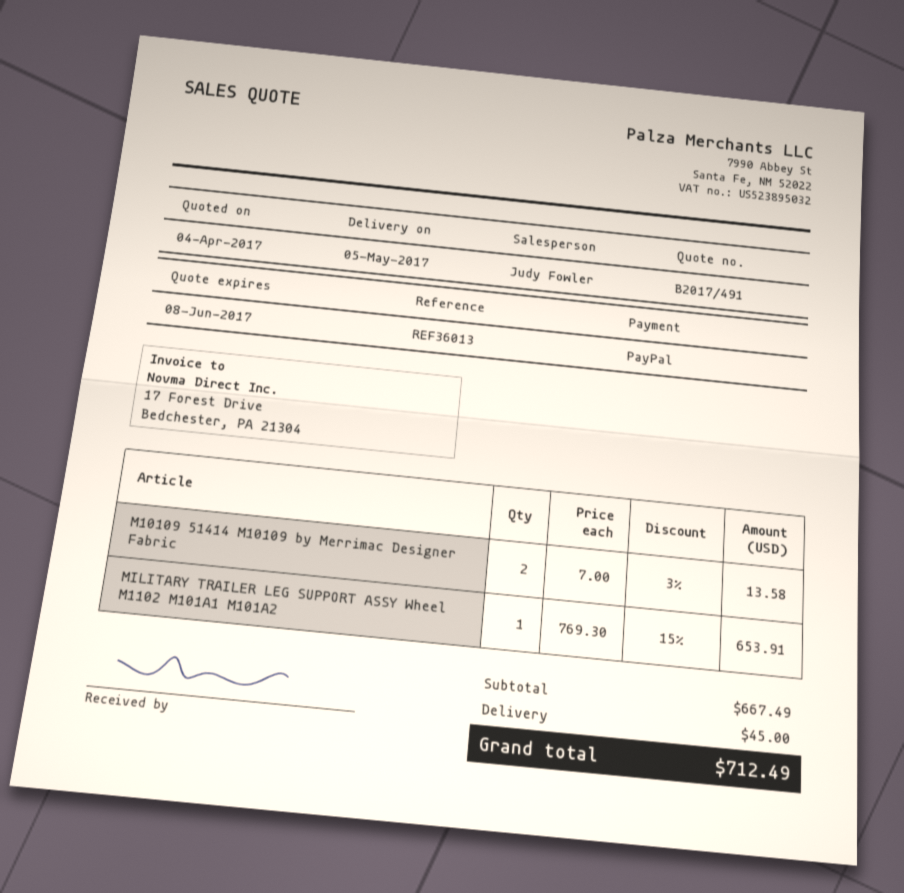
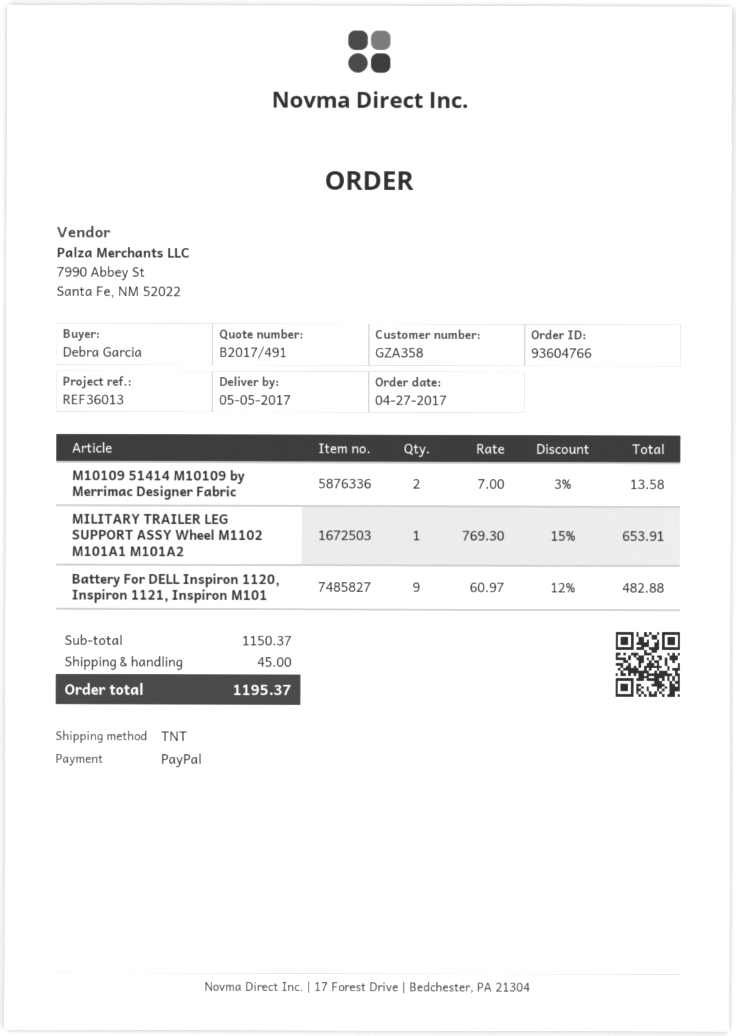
Battery For DELL Inspiron 1120, Inspiron 1121, Inspiron M101: none -> 9 x 60.97 - 12% = 482.88
subtotal: 667.49 -> 1150.37
total: 712.49 -> 1195.37

